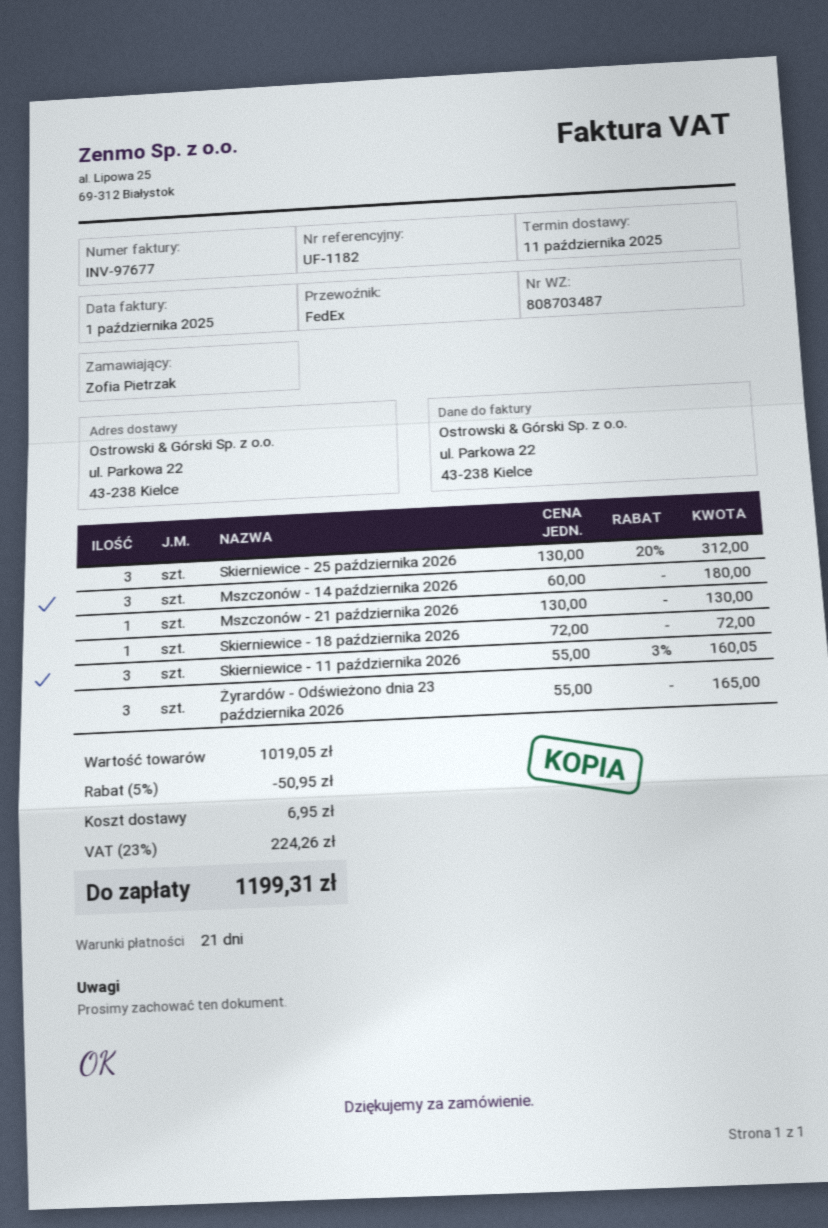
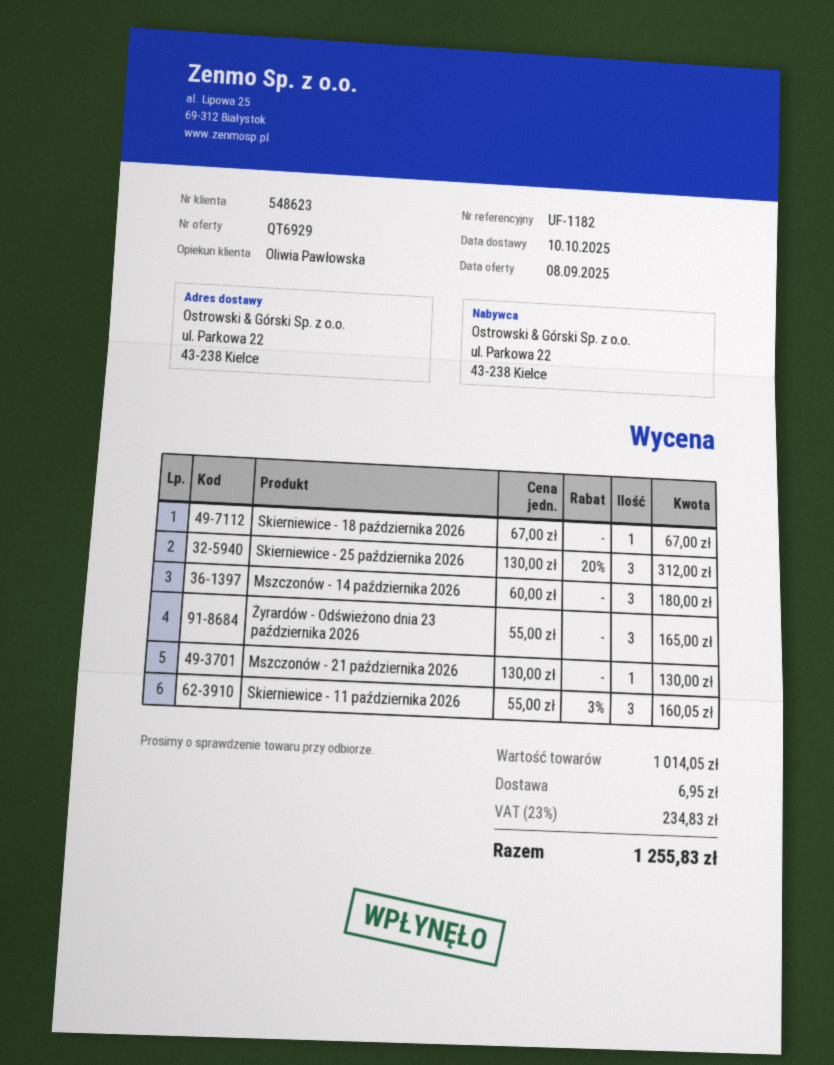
delivery date: 2025-10-11 -> 2025-10-10
Skierniewice - 18 października 2026: 1 x 72.00 = 72.00 -> 1 x 67.00 = 67.00
subtotal: 1019.05 -> 1014.05
discount: 5% = 50.95 -> none
tax: 23% = 224.26 -> 23% = 234.83
total: 1199.31 -> 1255.83

